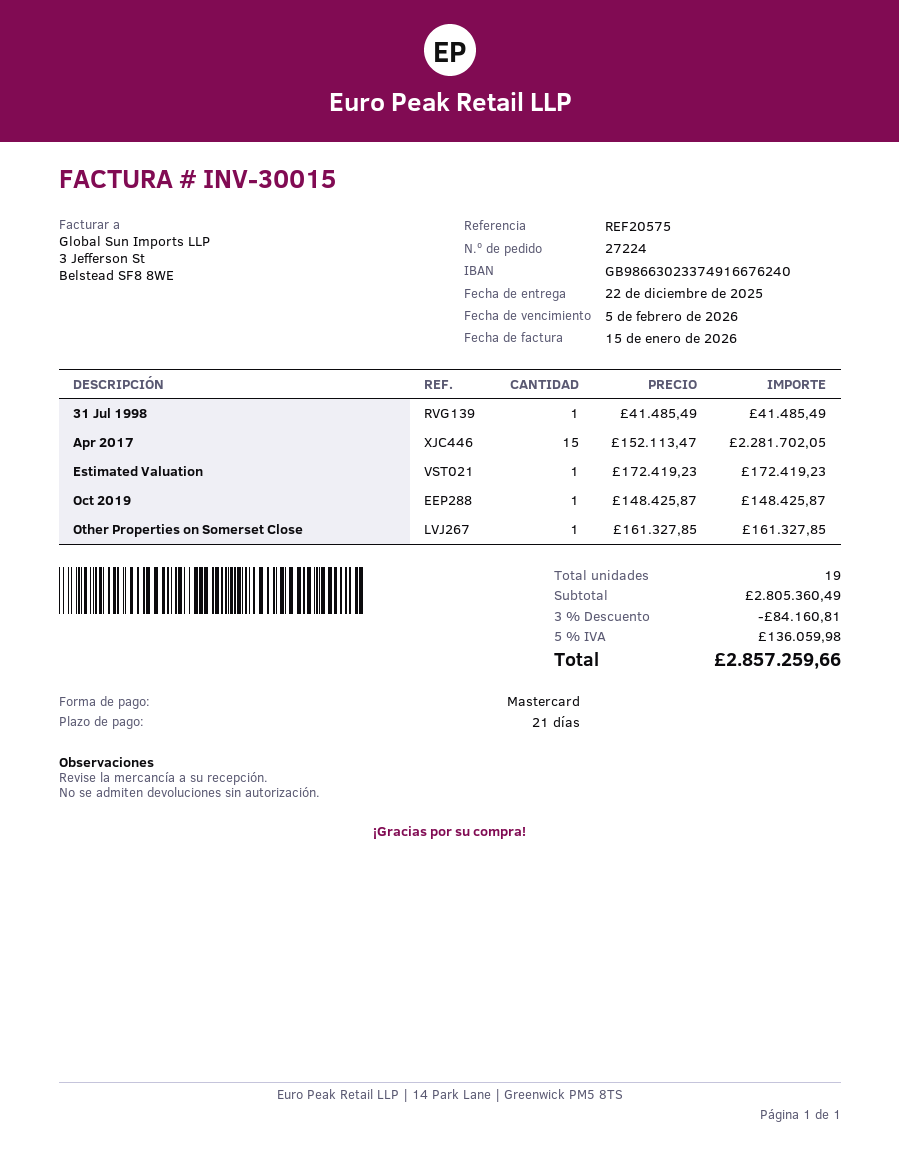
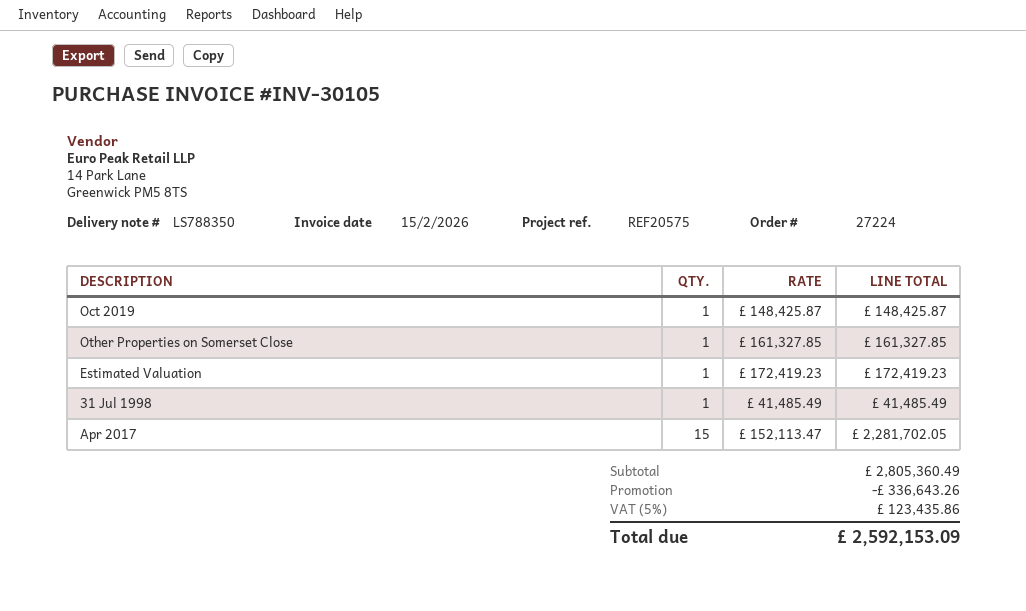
invoice number: INV-30015 -> INV-30105
invoice date: 2026-01-15 -> 2026-02-15
discount: 84160.81 -> 336643.26
tax: 5% = 136059.98 -> 5% = 123435.86
total: 2857259.66 -> 2592153.09

